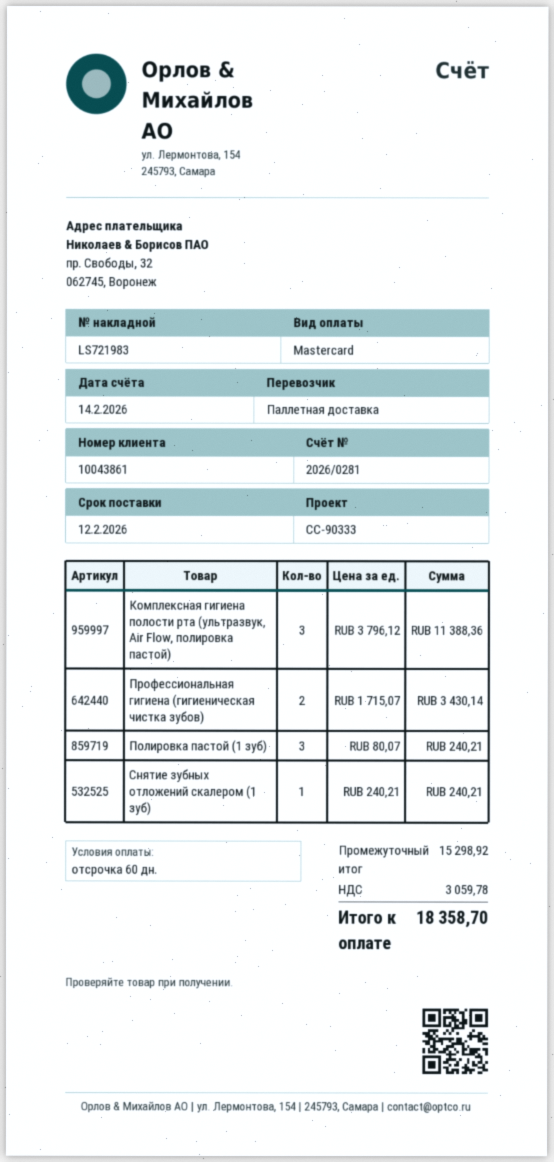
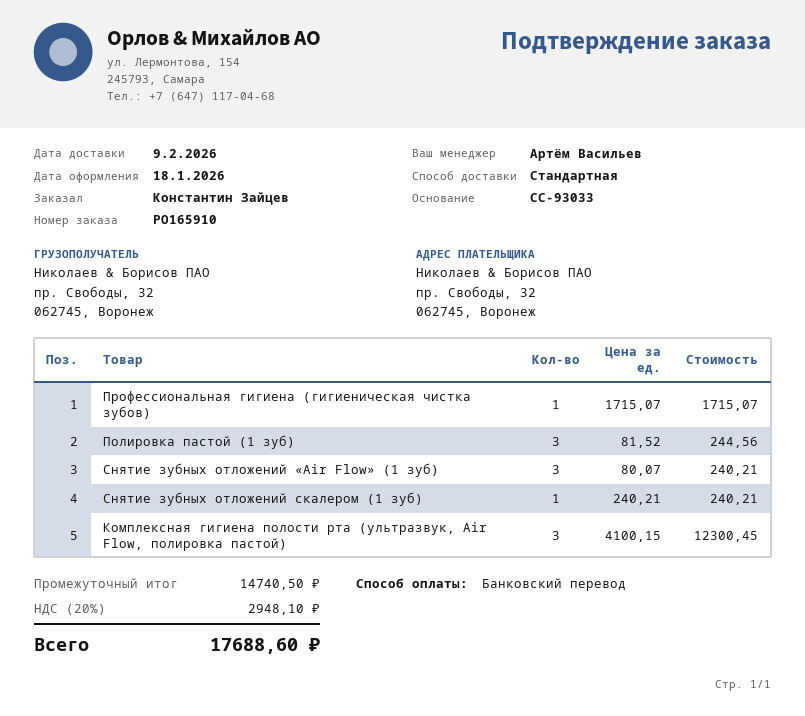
delivery date: 2026-02-12 -> 2026-02-09
reference: CC-90333 -> CC-93033
payment method: Mastercard -> bank transfer
shipping method: pallet freight -> standard
Комплексная гигиена полости рта (ультразвук, Air Flow, полировка пастой): 3 x 3796.12 = 11388.36 -> 3 x 4100.15 = 12300.45
Профессиональная гигиена (гигиеническая чистка зубов): 2 x 1715.07 = 3430.14 -> 1 x 1715.07 = 1715.07
Полировка пастой (1 зуб): 3 x 80.07 = 240.21 -> 3 x 81.52 = 244.56
Снятие зубных отложений «Air Flow» (1 зуб): none -> 3 x 80.07 = 240.21
subtotal: 15298.92 -> 14740.50
tax: 3059.78 -> 2948.10
total: 18358.70 -> 17688.60

